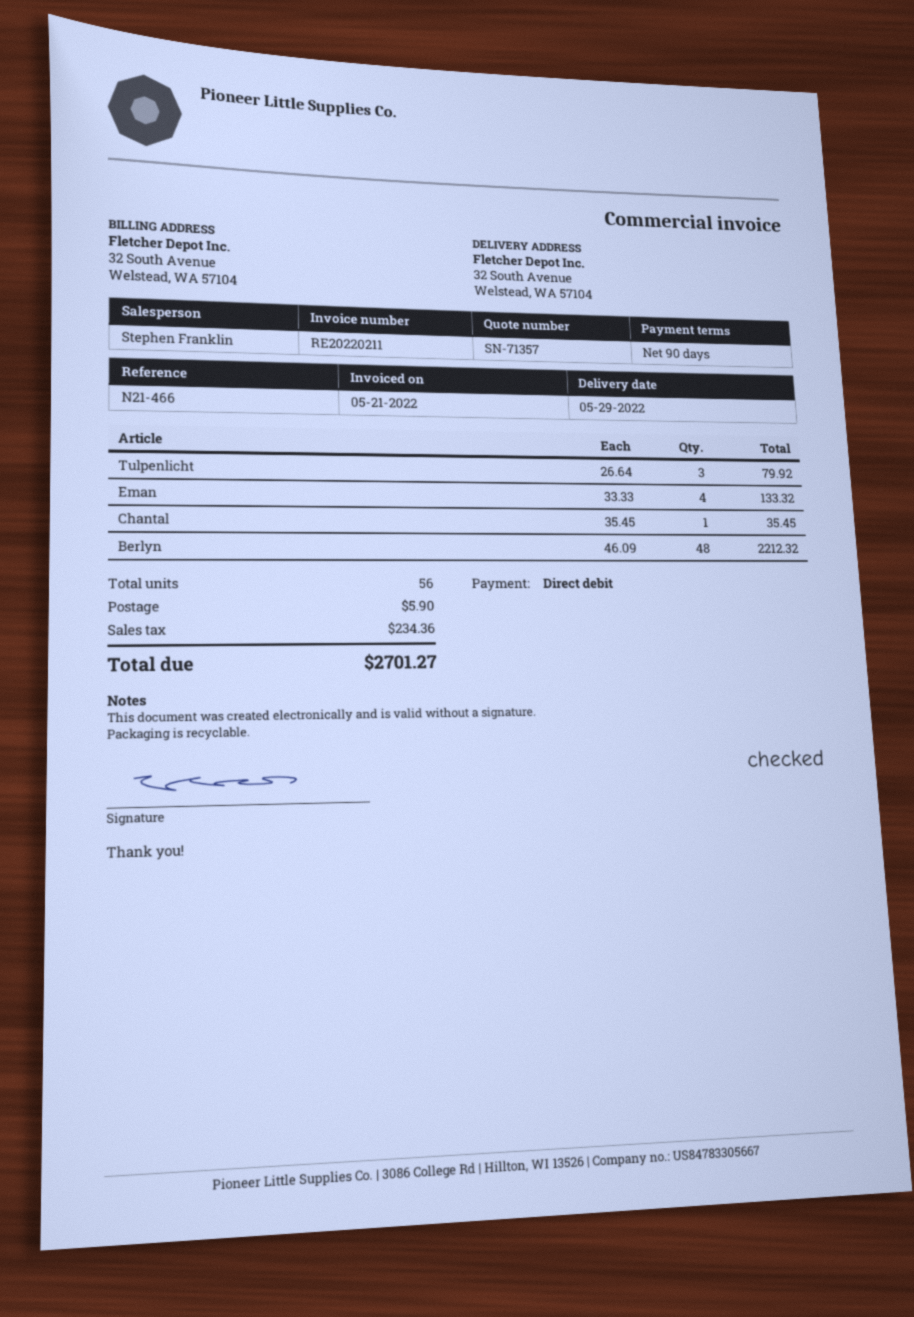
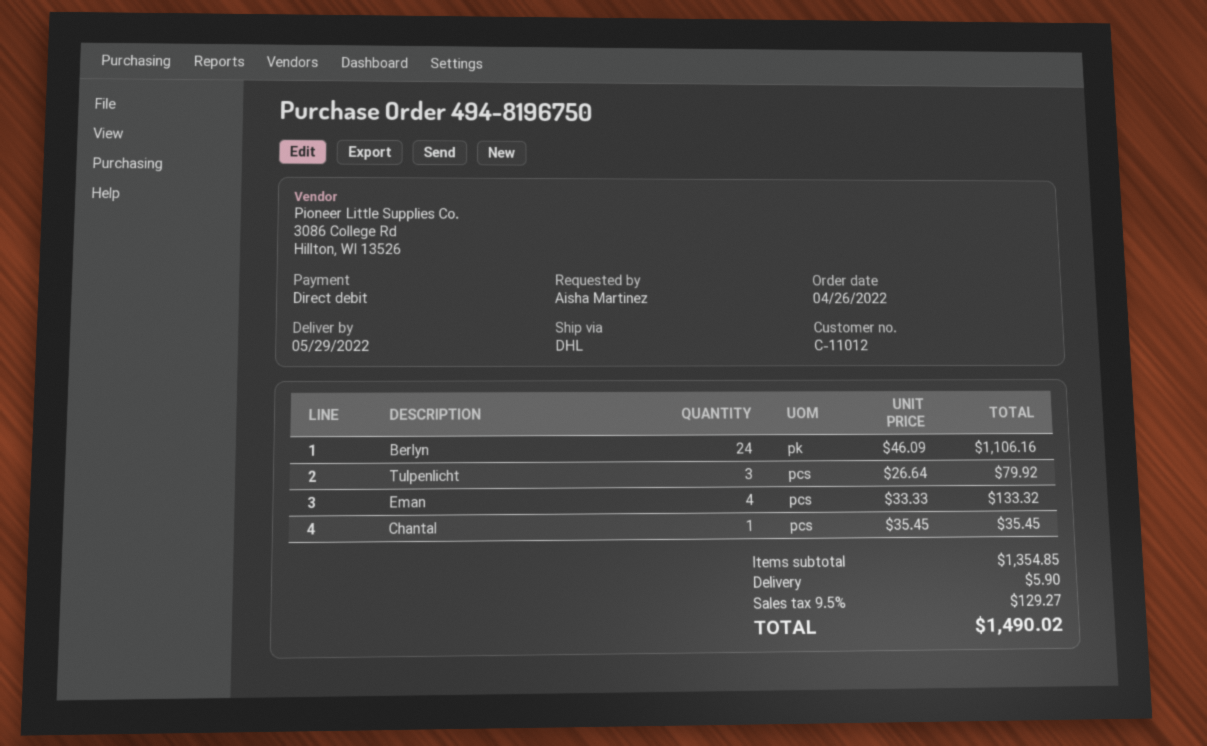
Berlyn: 48 x 46.09 = 2212.32 -> 24 x 46.09 = 1106.16
tax: 234.36 -> 129.27
total: 2701.27 -> 1490.02

